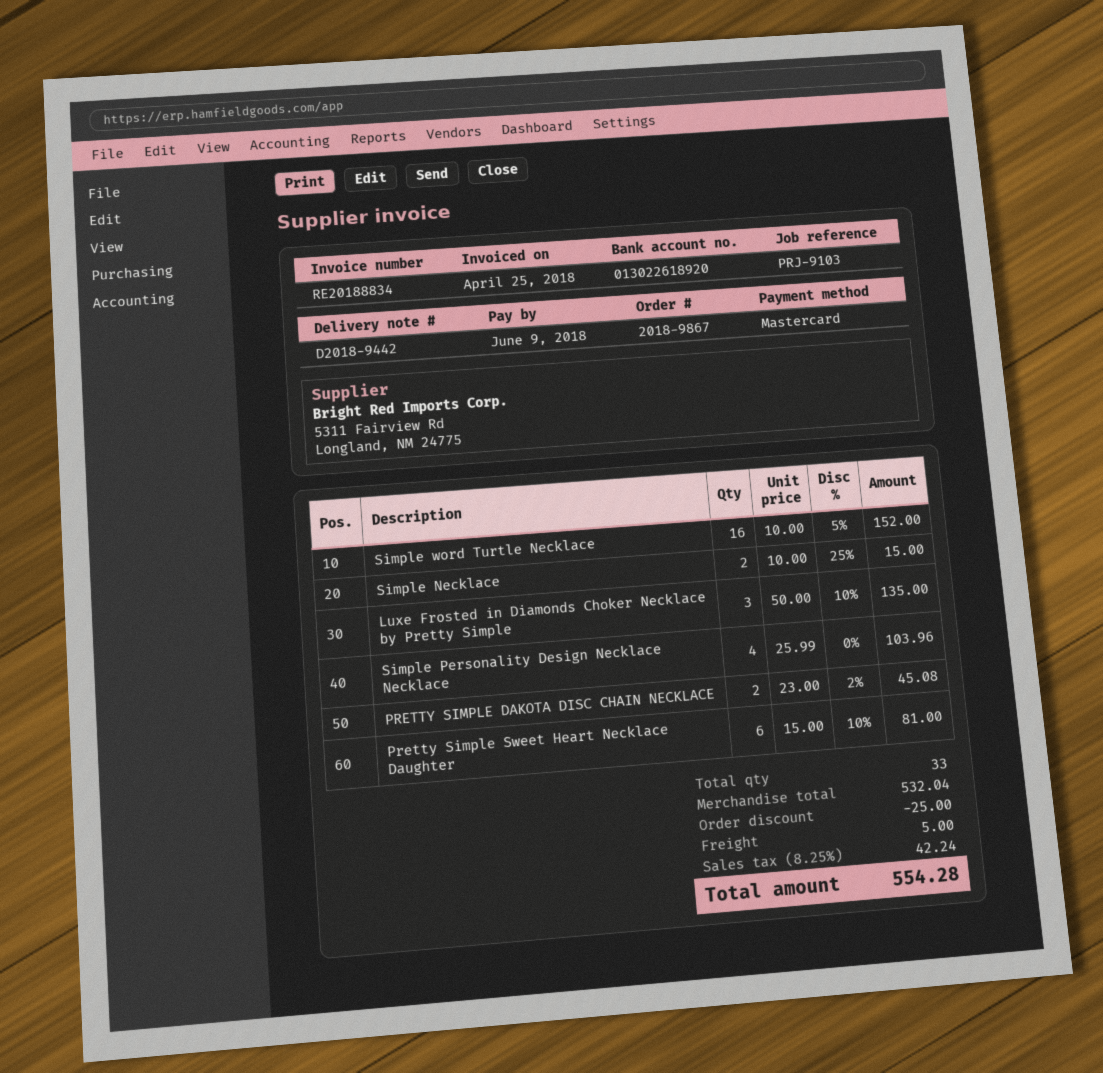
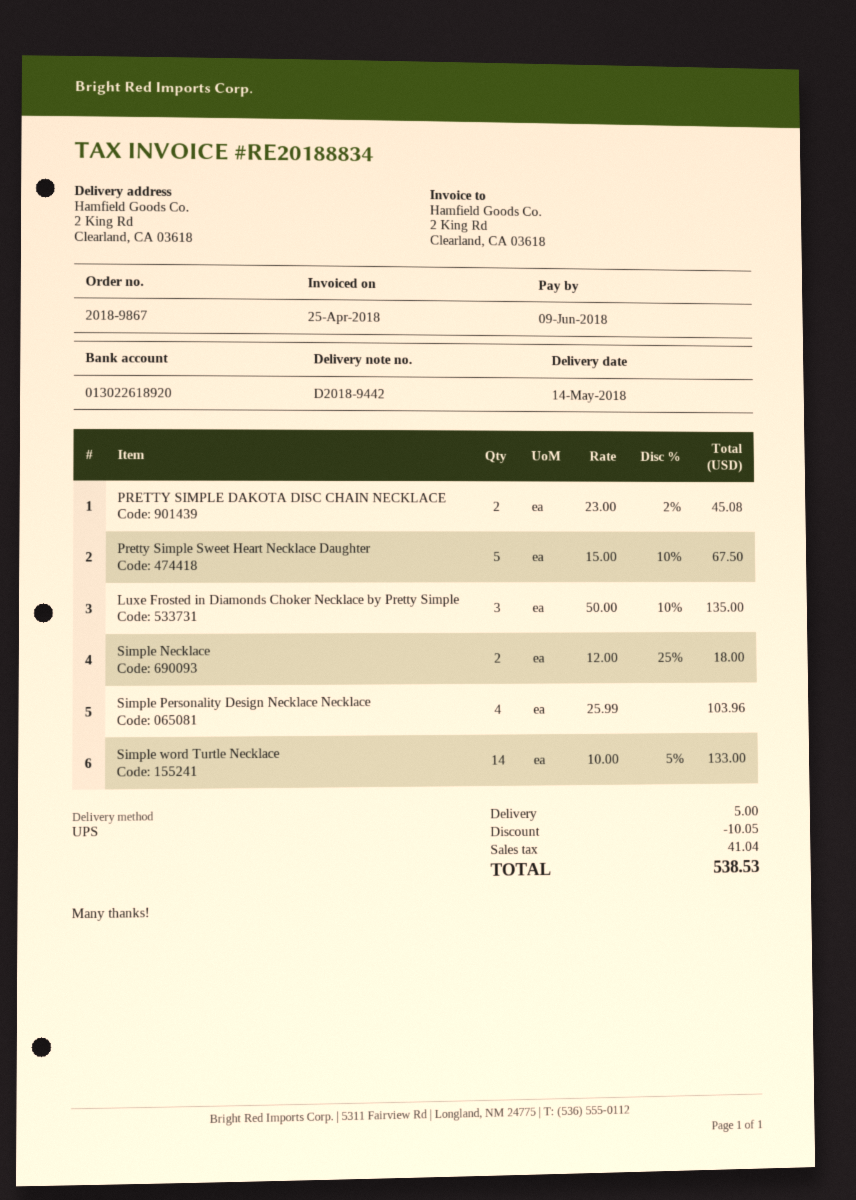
Simple word Turtle Necklace: 16 x 10.00 - 5% = 152.00 -> 14 x 10.00 - 5% = 133.00
Simple Necklace: 2 x 10.00 - 25% = 15.00 -> 2 x 12.00 - 25% = 18.00
Pretty Simple Sweet Heart Necklace Daughter: 6 x 15.00 - 10% = 81.00 -> 5 x 15.00 - 10% = 67.50
discount: 25.00 -> 10.05
tax: 42.24 -> 41.04
total: 554.28 -> 538.53

